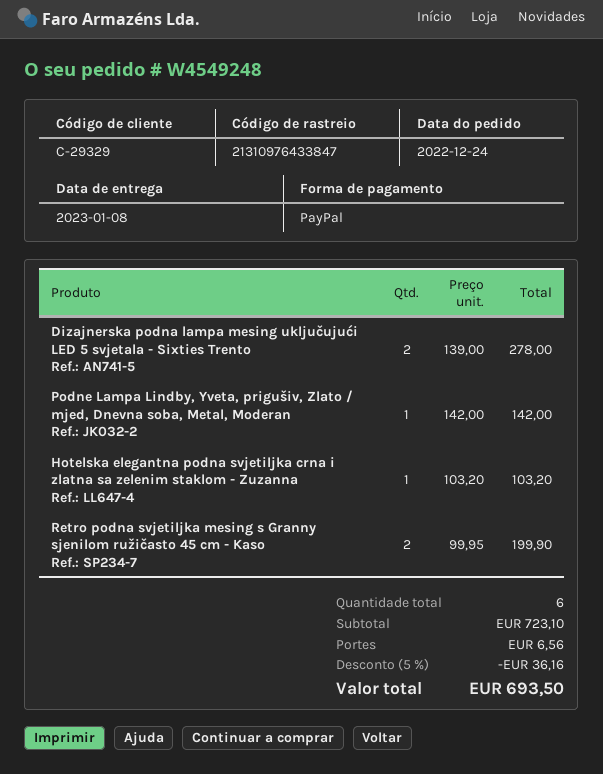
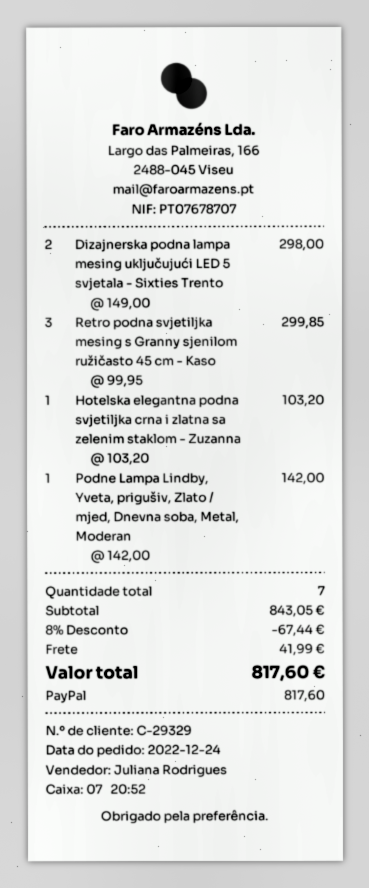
Dizajnerska podna lampa mesing uključujući LED 5 svjetala - Sixties Trento: 2 x 139.00 = 278.00 -> 2 x 149.00 = 298.00
Retro podna svjetiljka mesing s Granny sjenilom ružičasto 45 cm - Kaso: 2 x 99.95 = 199.90 -> 3 x 99.95 = 299.85
total quantity: 6 -> 7
subtotal: 723.10 -> 843.05
discount: 5% = 36.16 -> 8% = 67.44
shipping: 6.56 -> 41.99
total: 693.50 -> 817.60

